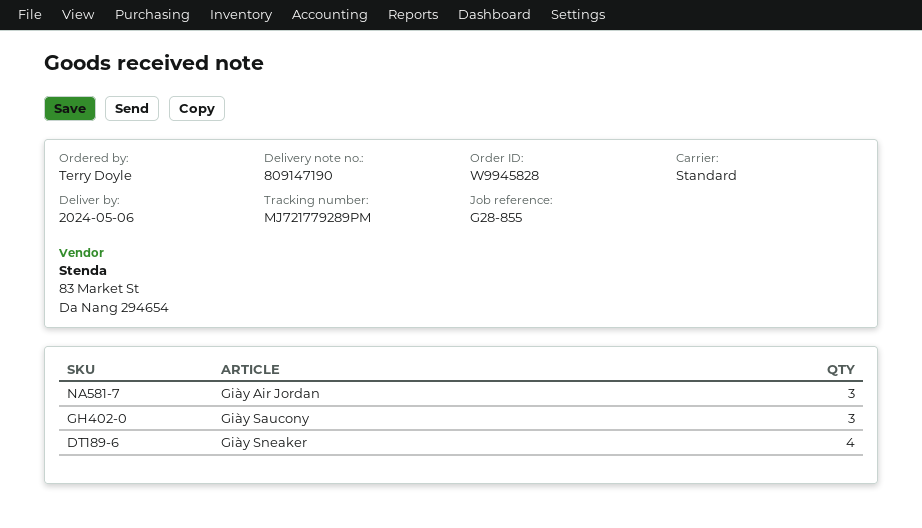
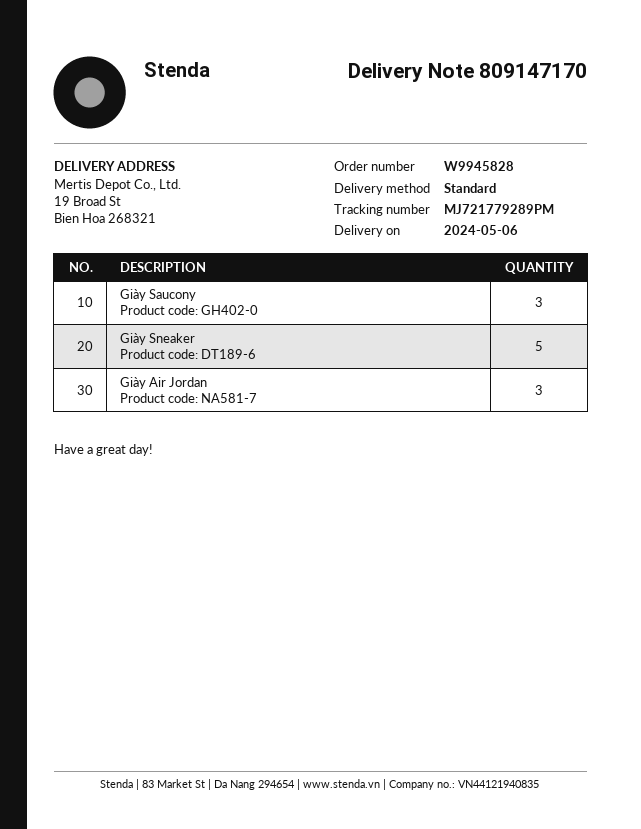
delivery note number: 809147190 -> 809147170
Giày Sneaker: 4 -> 5

